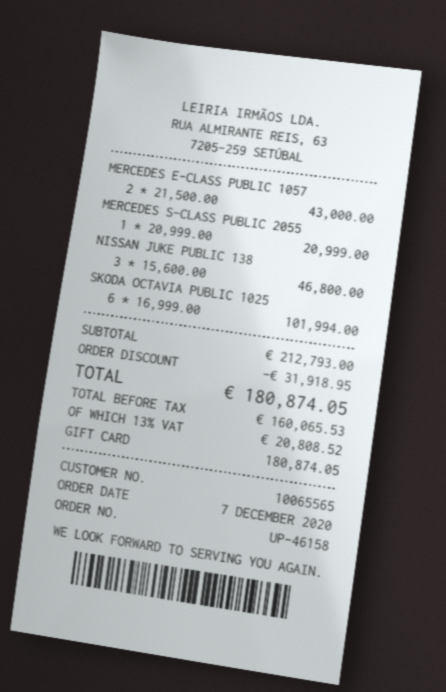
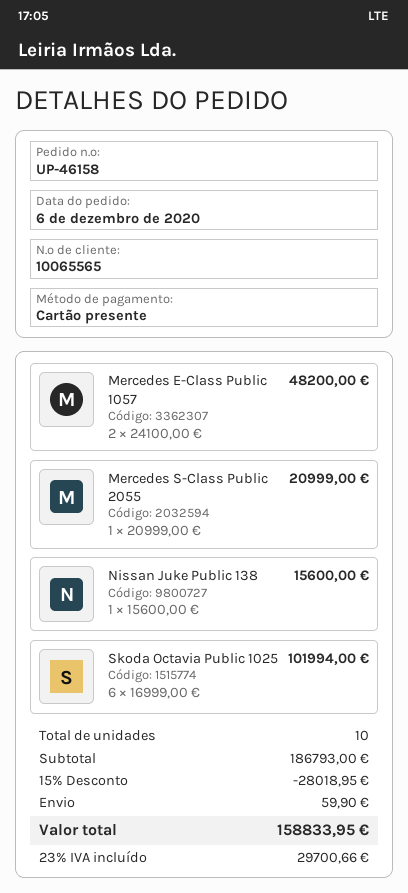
order date: 2020-12-07 -> 2020-12-06
MERCEDES E-CLASS PUBLIC 1057: 2 x 21500.00 = 43000.00 -> 2 x 24100.00 = 48200.00
NISSAN JUKE PUBLIC 138: 3 x 15600.00 = 46800.00 -> 1 x 15600.00 = 15600.00
subtotal: 212793.00 -> 186793.00
discount: 31918.95 -> 28018.95
shipping: none -> 59.90
tax: 13% = 20808.52 -> 23% = 29700.66
total: 180874.05 -> 158833.95

